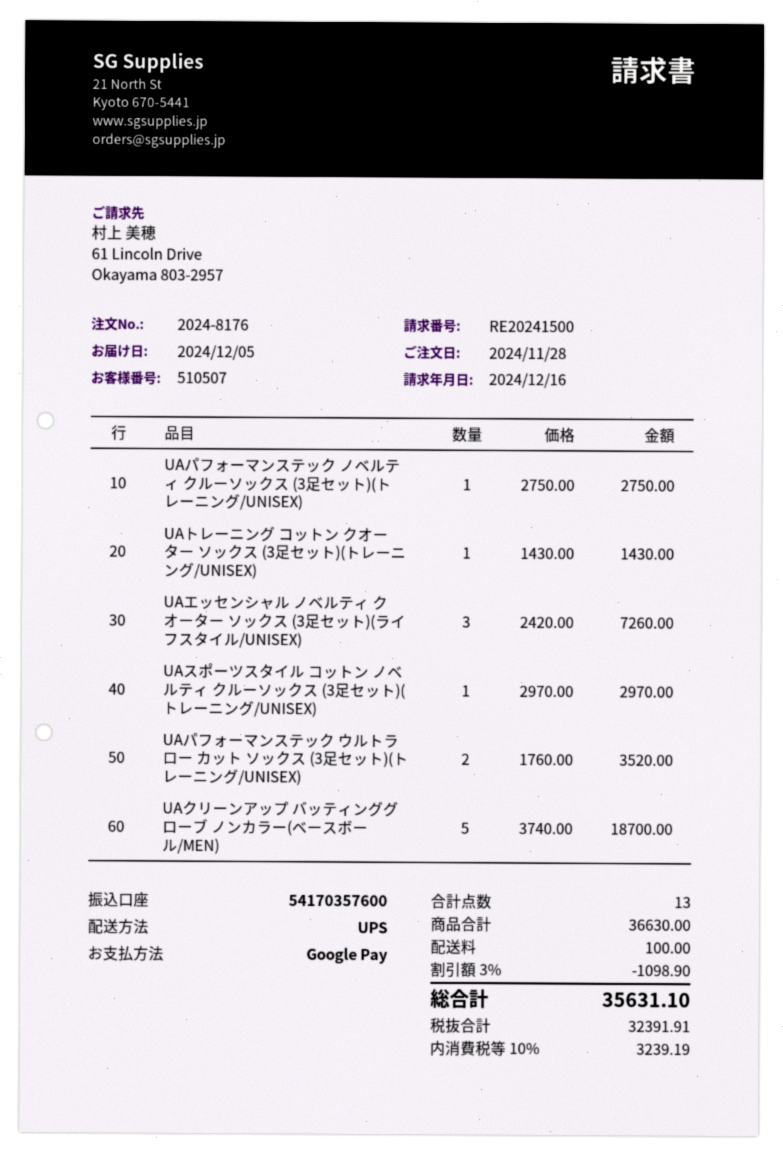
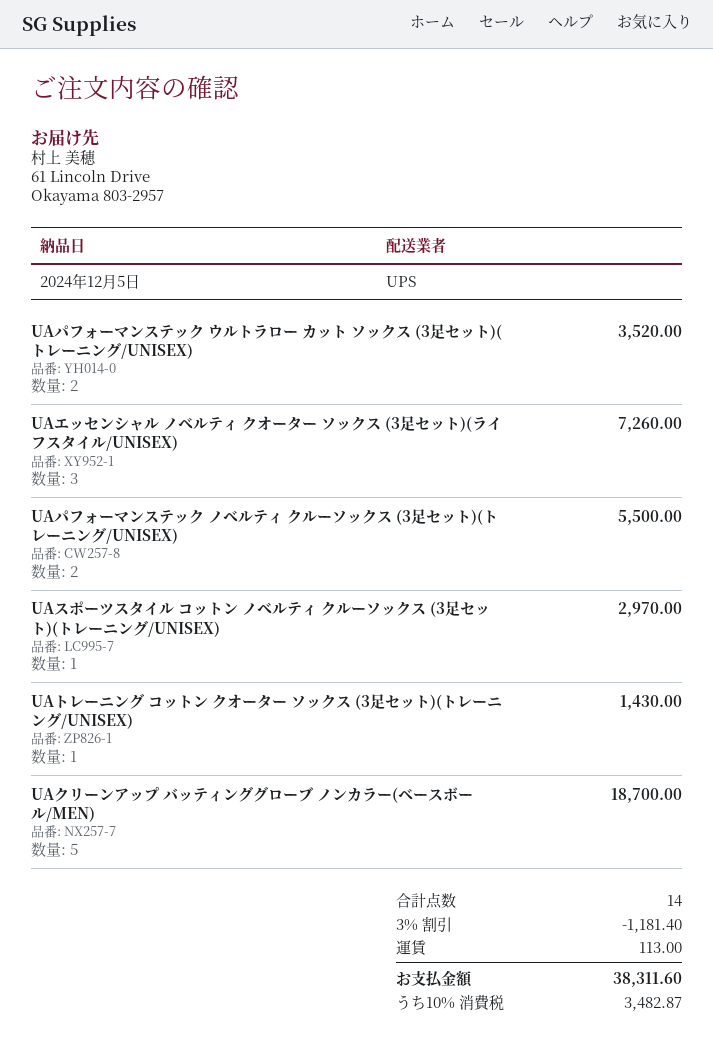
UAパフォーマンステック ノベルティ クルーソックス (3足セット)(トレーニング/UNISEX): 1 for 2750.00 -> 2 for 5500.00
total quantity: 13 -> 14
discount: 3% = 1098.90 -> 3% = 1181.40
shipping: 100.00 -> 113.00
tax: 10% = 3239.19 -> 10% = 3482.87
total: 35631.10 -> 38311.60

